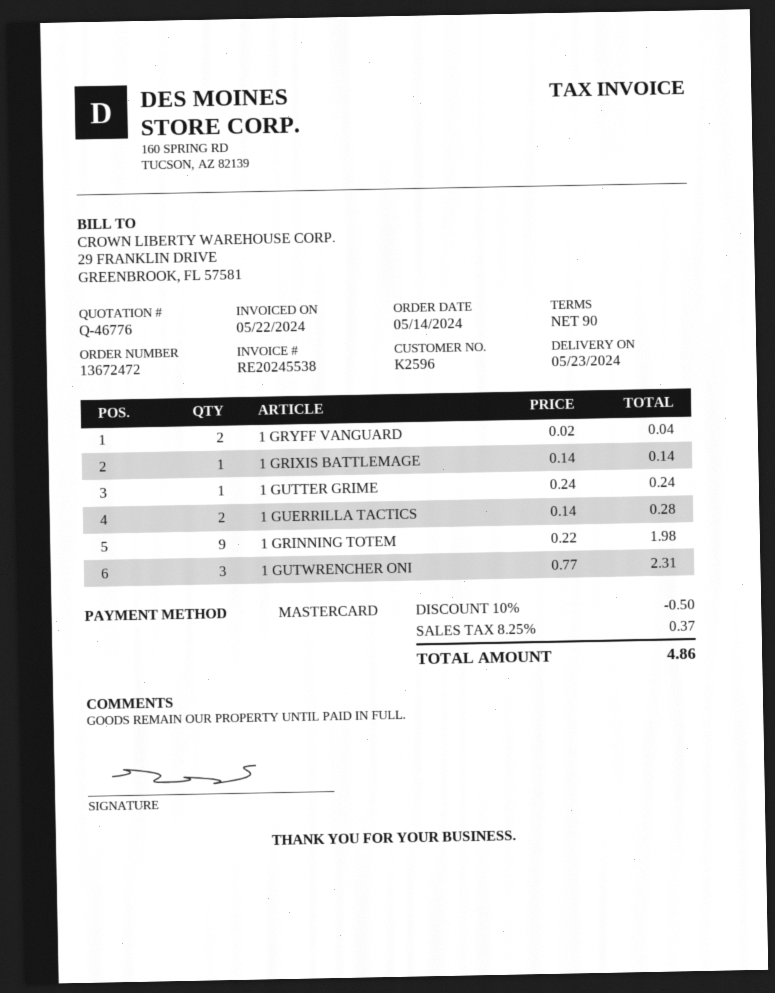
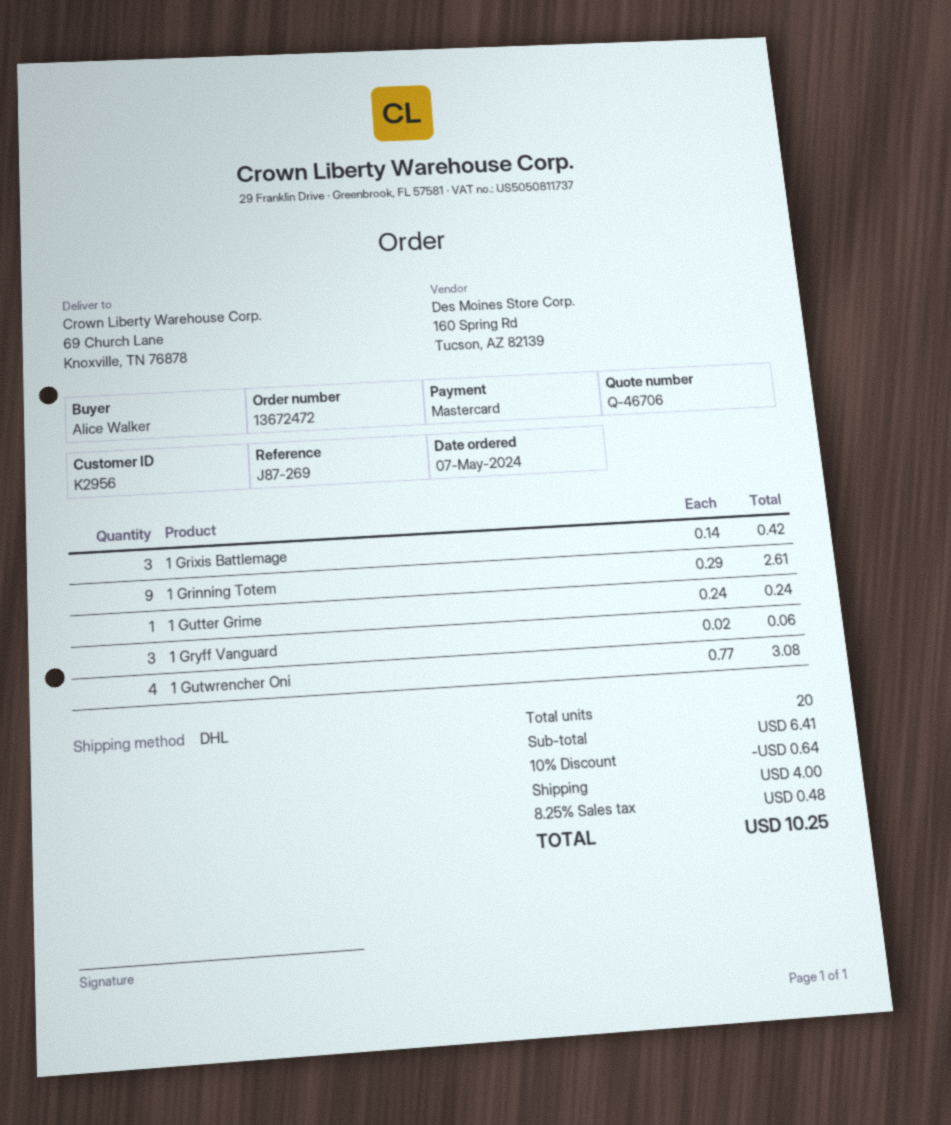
quote number: Q-46776 -> Q-46706
order date: 2024-05-14 -> 2024-05-07
customer number: K2596 -> K2956
1 GRYFF VANGUARD: 2 x 0.02 = 0.04 -> 3 x 0.02 = 0.06
1 GRIXIS BATTLEMAGE: 1 x 0.14 = 0.14 -> 3 x 0.14 = 0.42
1 GUERRILLA TACTICS: 2 x 0.14 = 0.28 -> none
1 GRINNING TOTEM: 9 x 0.22 = 1.98 -> 9 x 0.29 = 2.61
1 GUTWRENCHER ONI: 3 x 0.77 = 2.31 -> 4 x 0.77 = 3.08
discount: 10% = 0.50 -> 10% = 0.64
shipping: none -> 4.00
tax: 8.25% = 0.37 -> 8.25% = 0.48
total: 4.86 -> 10.25

